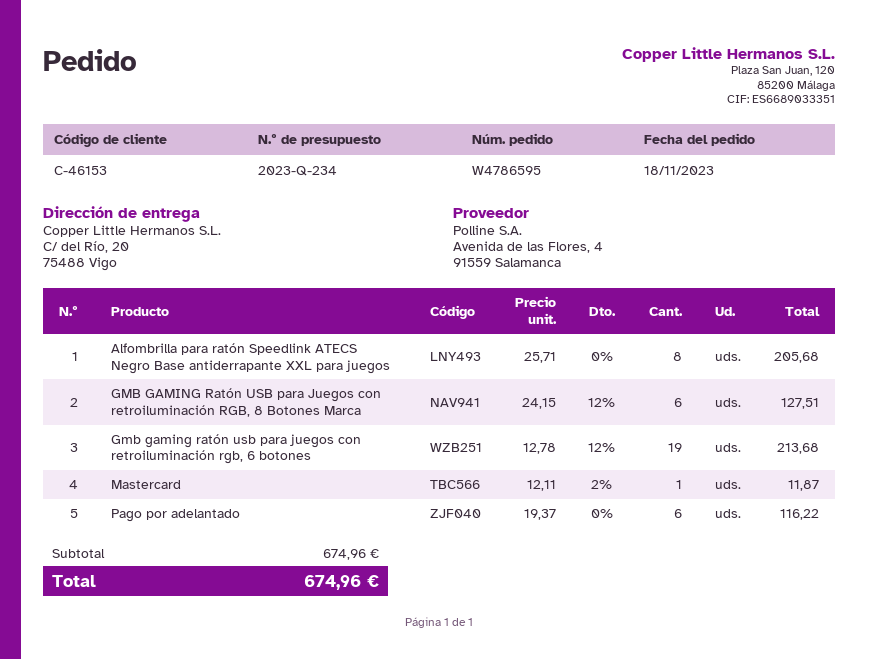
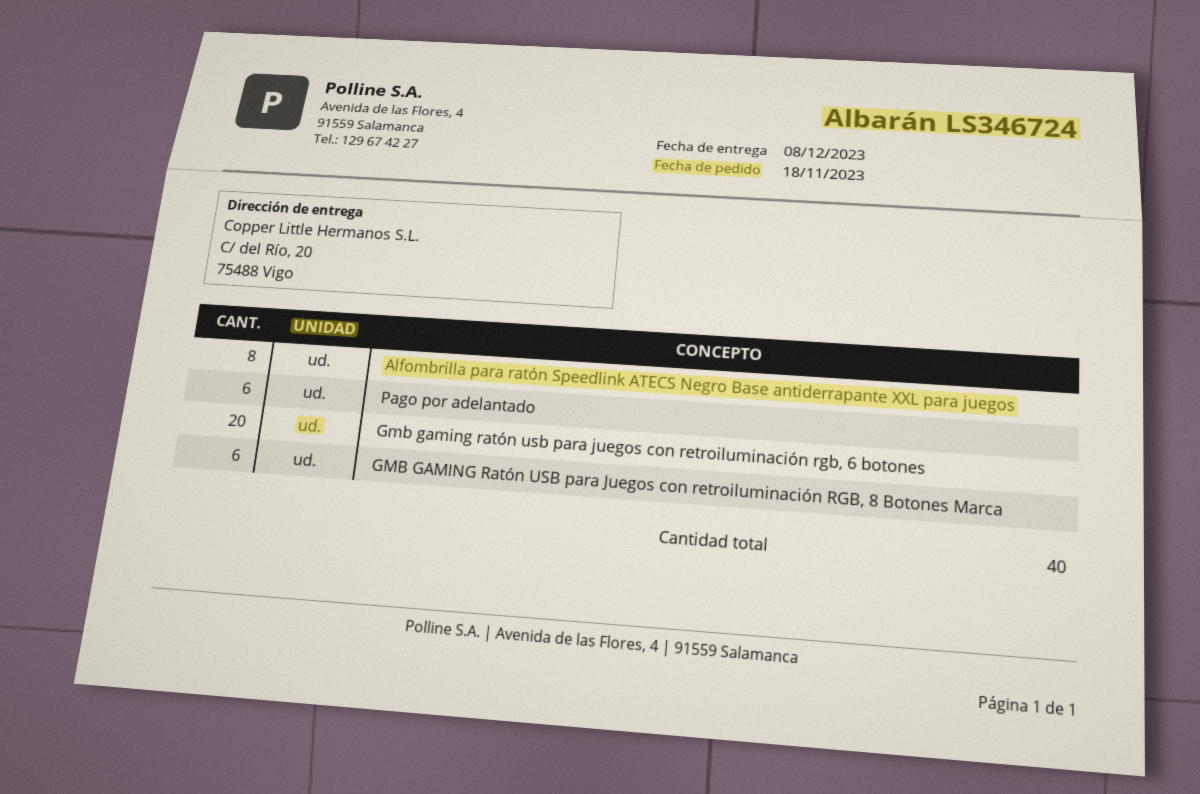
Gmb gaming ratón usb para juegos con retroiluminación rgb, 6 botones: 19 -> 20
Mastercard: 1 -> none

